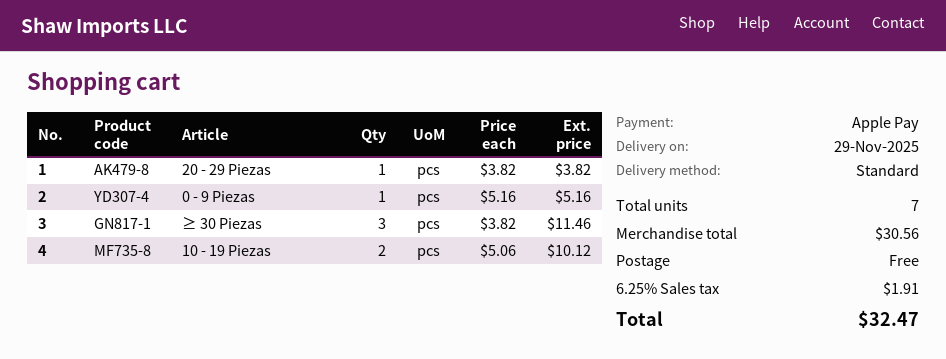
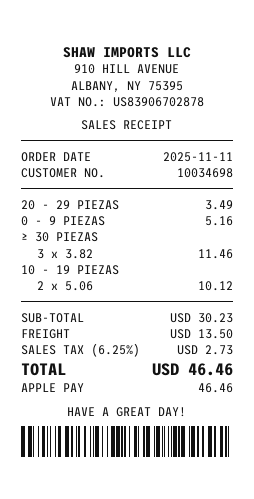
20 - 29 Piezas: 1 x 3.82 = 3.82 -> 1 x 3.49 = 3.49
subtotal: 30.56 -> 30.23
shipping: 0.00 -> 13.50
tax: 6.25% = 1.91 -> 6.25% = 2.73
total: 32.47 -> 46.46

